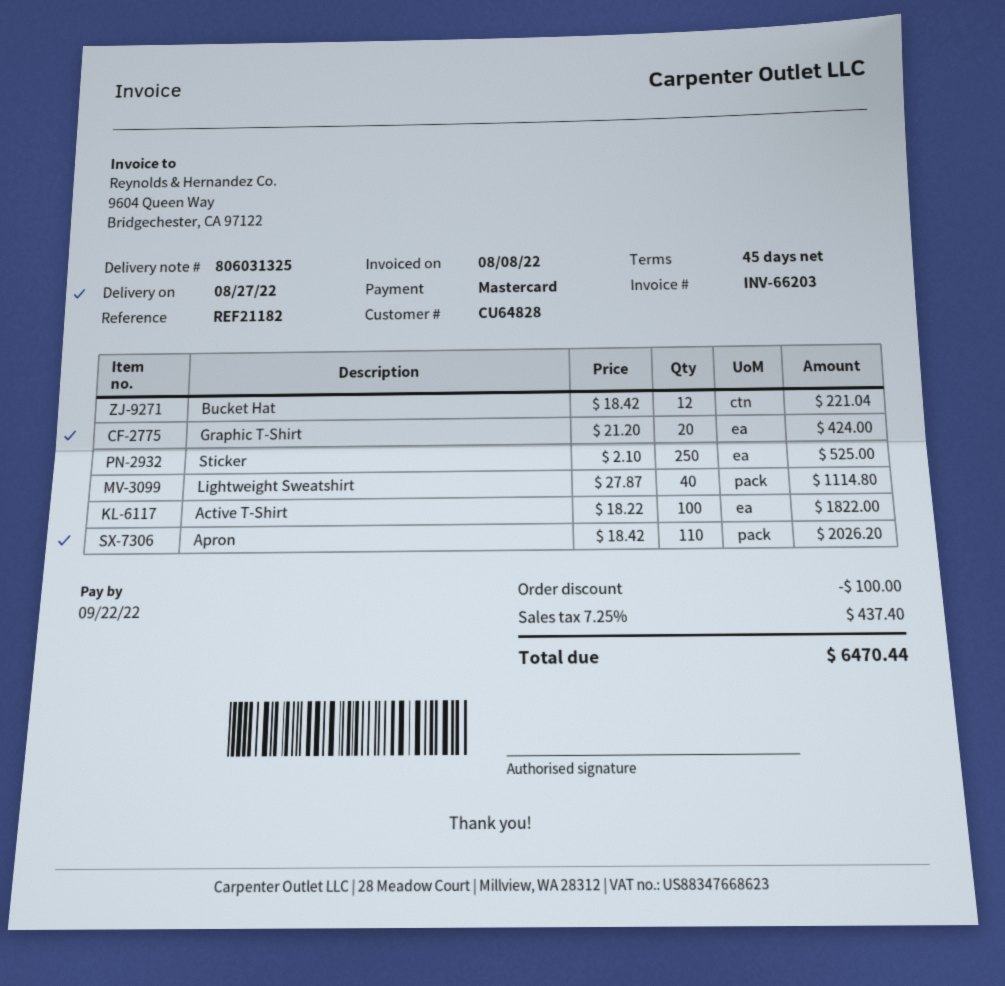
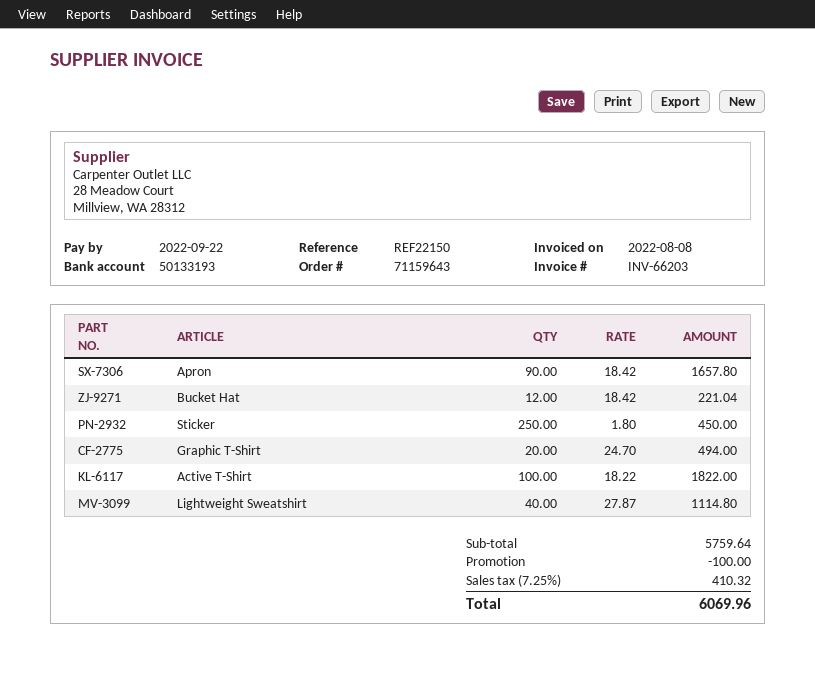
reference: REF21182 -> REF22150
Graphic T-Shirt: 20 x 21.20 = 424.00 -> 20 x 24.70 = 494.00
Sticker: 250 x 2.10 = 525.00 -> 250 x 1.80 = 450.00
Apron: 110 x 18.42 = 2026.20 -> 90 x 18.42 = 1657.80
tax: 7.25% = 437.40 -> 7.25% = 410.32
total: 6470.44 -> 6069.96

